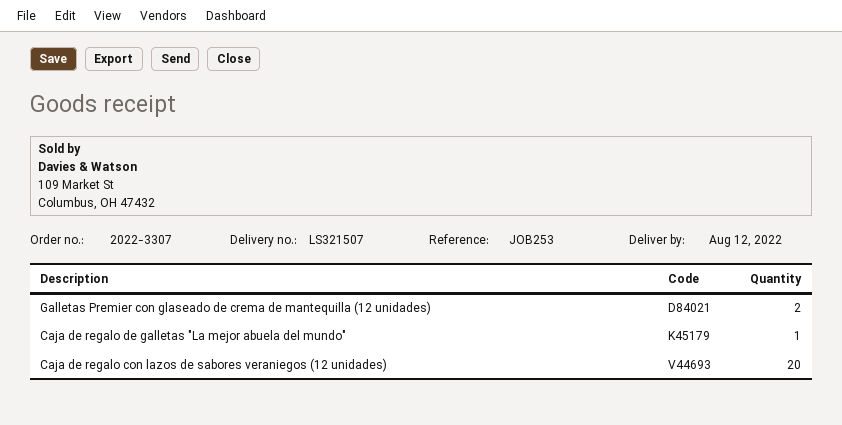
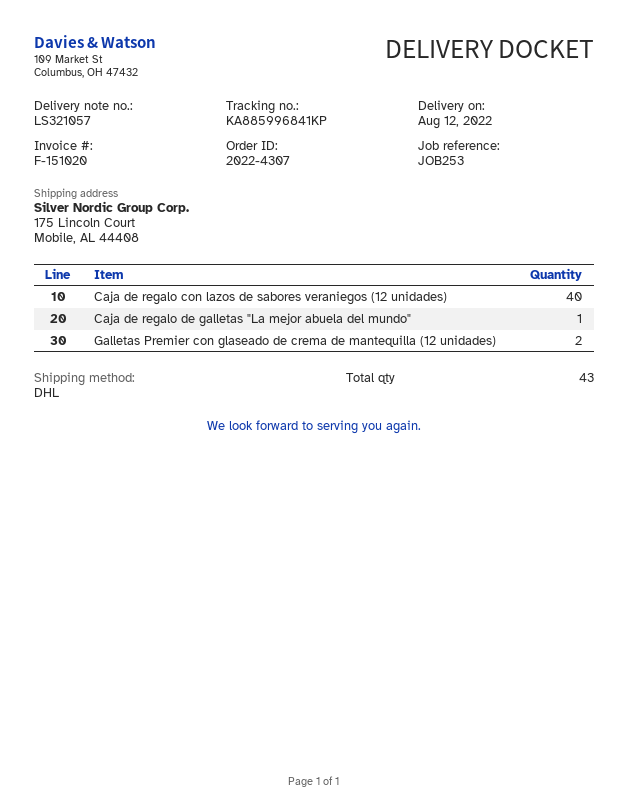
order number: 2022-3307 -> 2022-4307
delivery note number: LS321507 -> LS321057
Caja de regalo con lazos de sabores veraniegos (12 unidades): 20 -> 40

